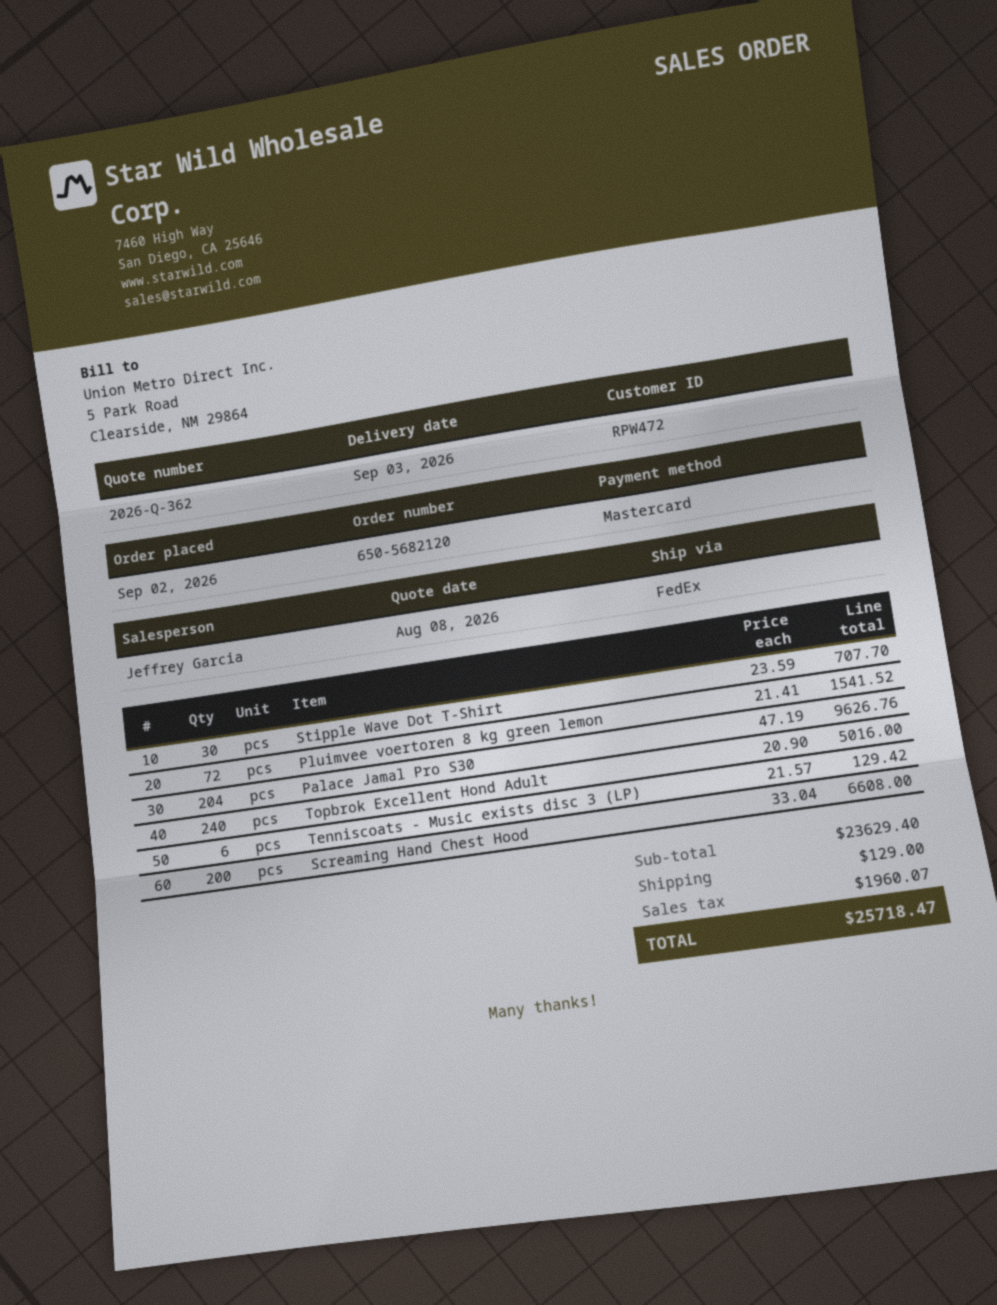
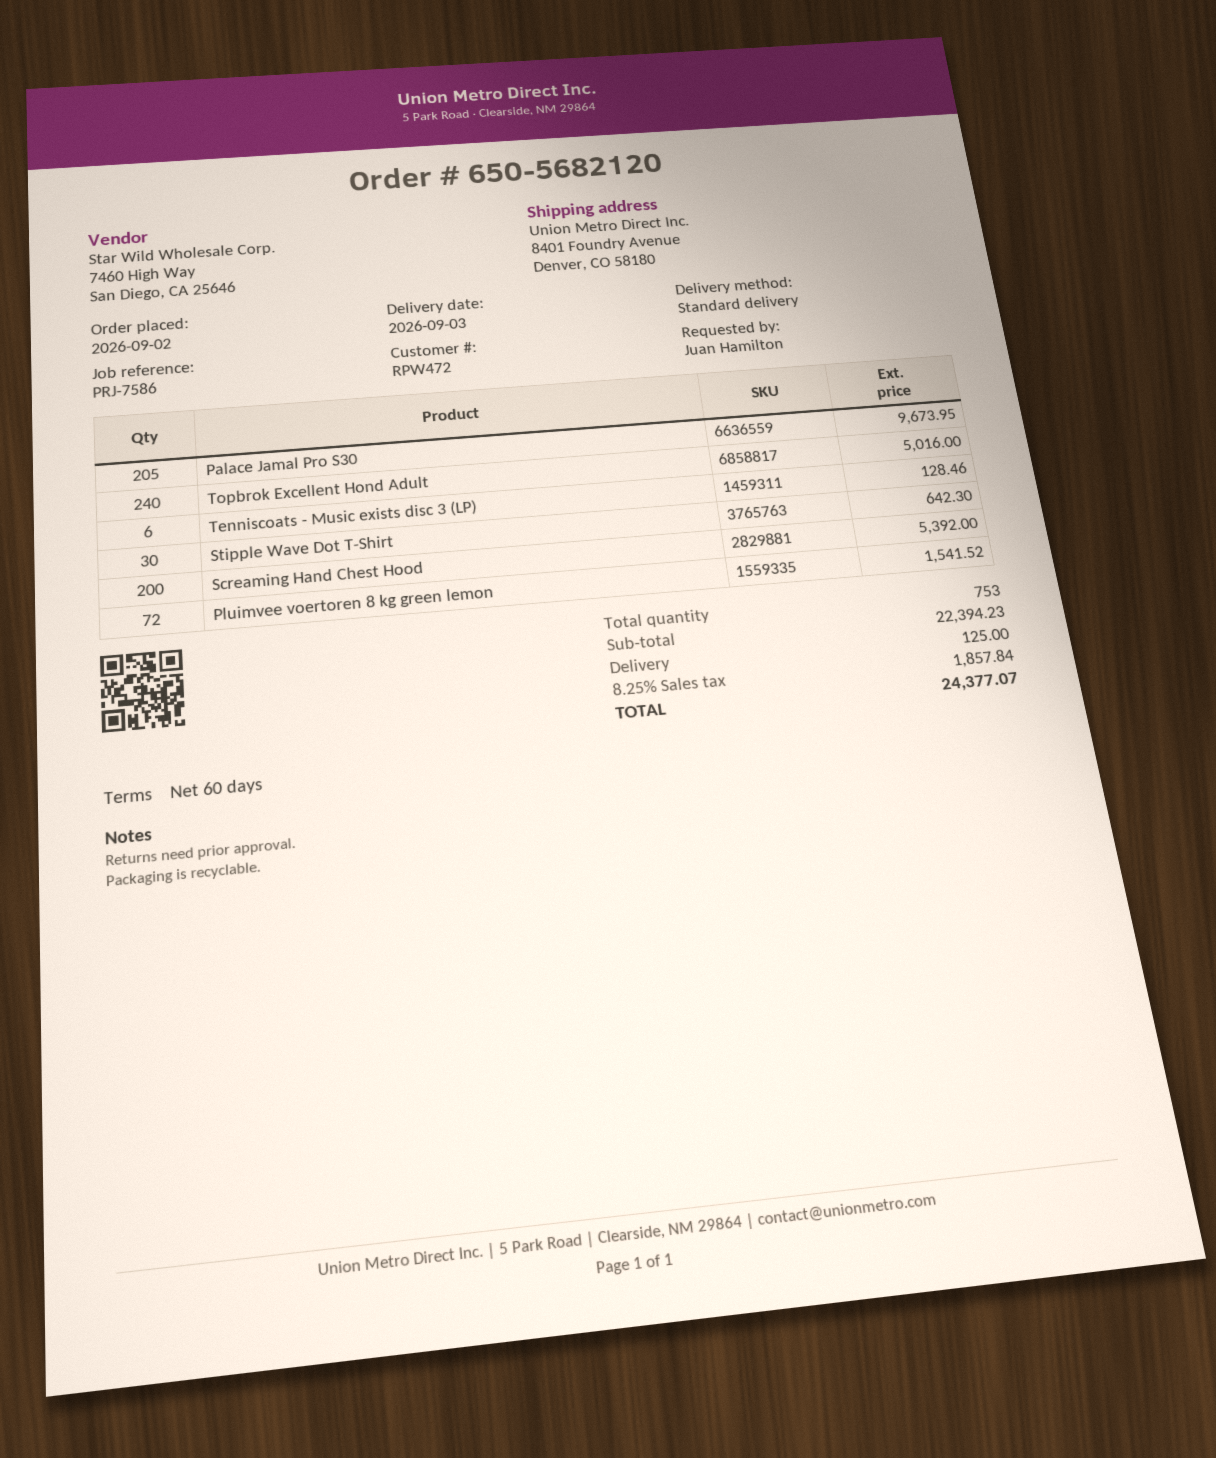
shipping method: FedEx -> standard
Stipple Wave Dot T-Shirt: 30 for 707.70 -> 30 for 642.30
Palace Jamal Pro S30: 204 for 9626.76 -> 205 for 9673.95
Tenniscoats - Music exists disc 3 (LP): 6 for 129.42 -> 6 for 128.46
Screaming Hand Chest Hood: 200 for 6608.00 -> 200 for 5392.00
subtotal: 23629.40 -> 22394.23
shipping: 129.00 -> 125.00
tax: 1960.07 -> 1857.84
total: 25718.47 -> 24377.07

